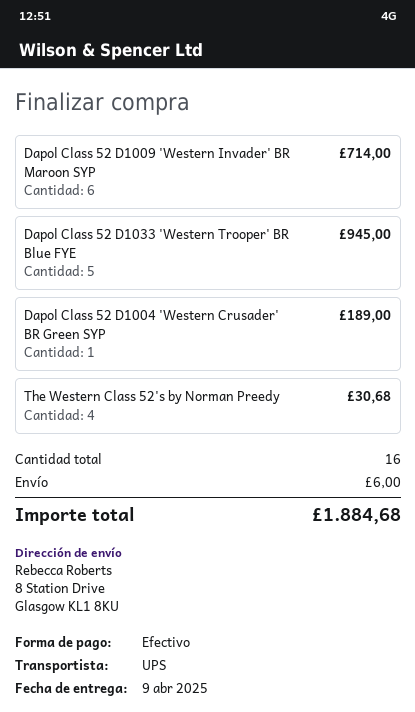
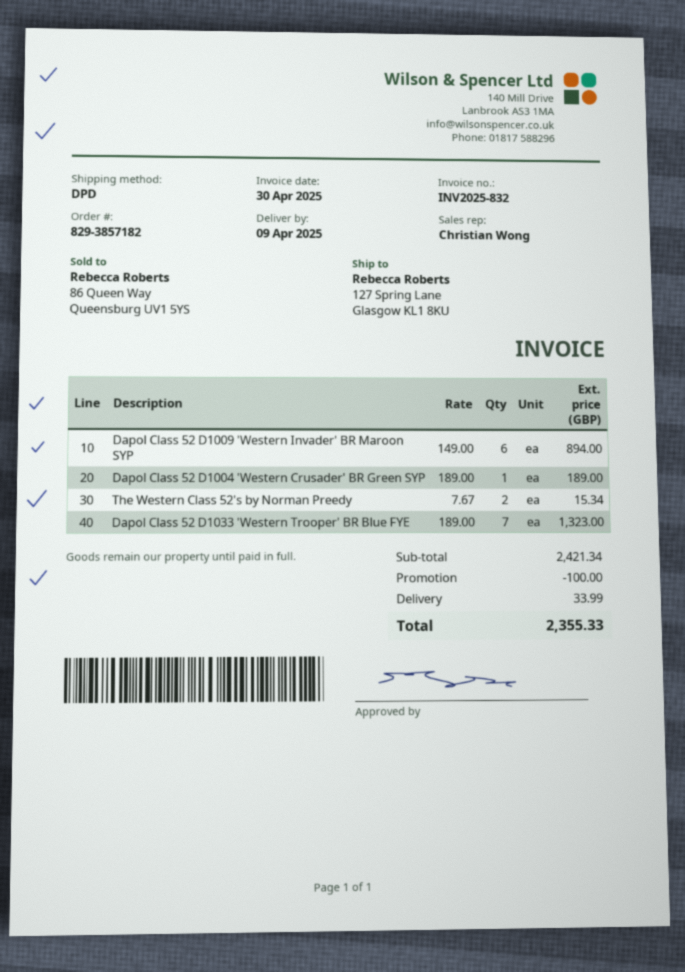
shipping method: UPS -> DPD
ship to: 8 Station Drive, Glasgow KL1 8KU -> 127 Spring Lane, Glasgow KL1 8KU
Dapol Class 52 D1009 'Western Invader' BR Maroon SYP: 6 for 714.00 -> 6 for 894.00
Dapol Class 52 D1033 'Western Trooper' BR Blue FYE: 5 for 945.00 -> 7 for 1323.00
The Western Class 52's by Norman Preedy: 4 for 30.68 -> 2 for 15.34
discount: none -> 100.00
shipping: 6.00 -> 33.99
total: 1884.68 -> 2355.33

